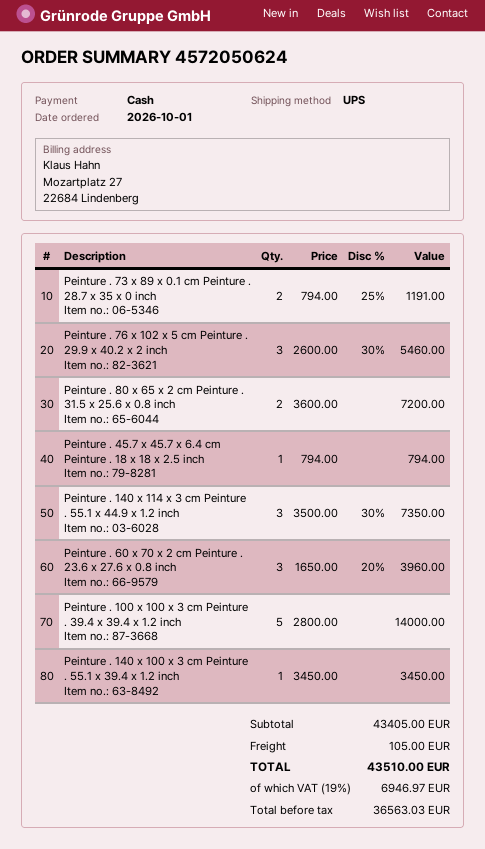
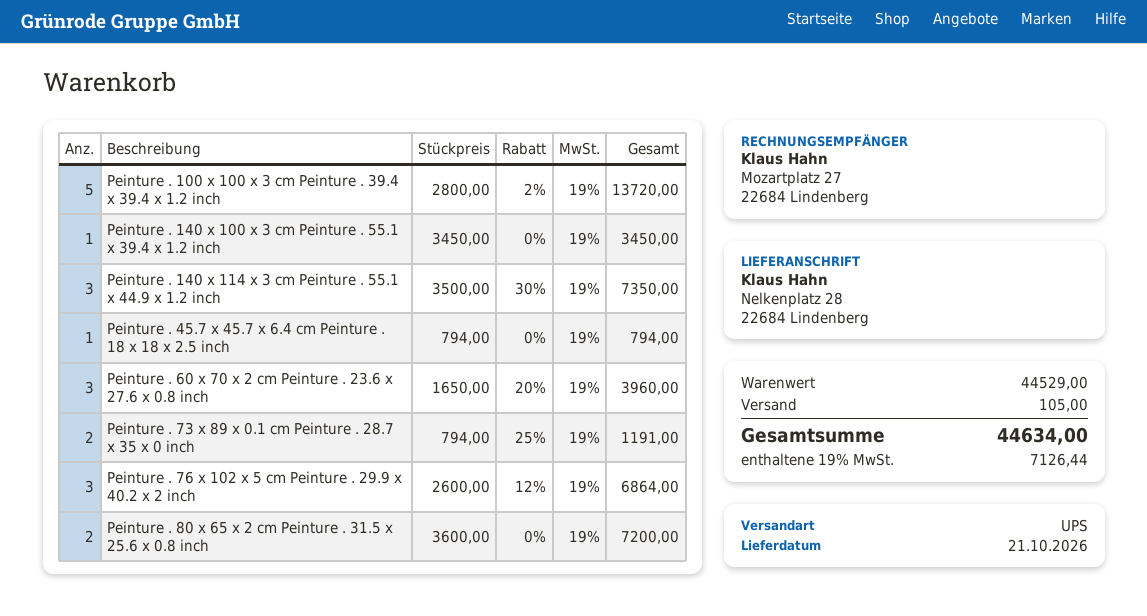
Peinture . 76 x 102 x 5 cm Peinture . 29.9 x 40.2 x 2 inch: 3 x 2600.00 - 30% = 5460.00 -> 3 x 2600.00 - 12% = 6864.00
Peinture . 100 x 100 x 3 cm Peinture . 39.4 x 39.4 x 1.2 inch: 5 x 2800.00 = 14000.00 -> 5 x 2800.00 - 2% = 13720.00
subtotal: 43405.00 -> 44529.00
tax: 19% = 6946.97 -> 19% = 7126.44
total: 43510.00 -> 44634.00

